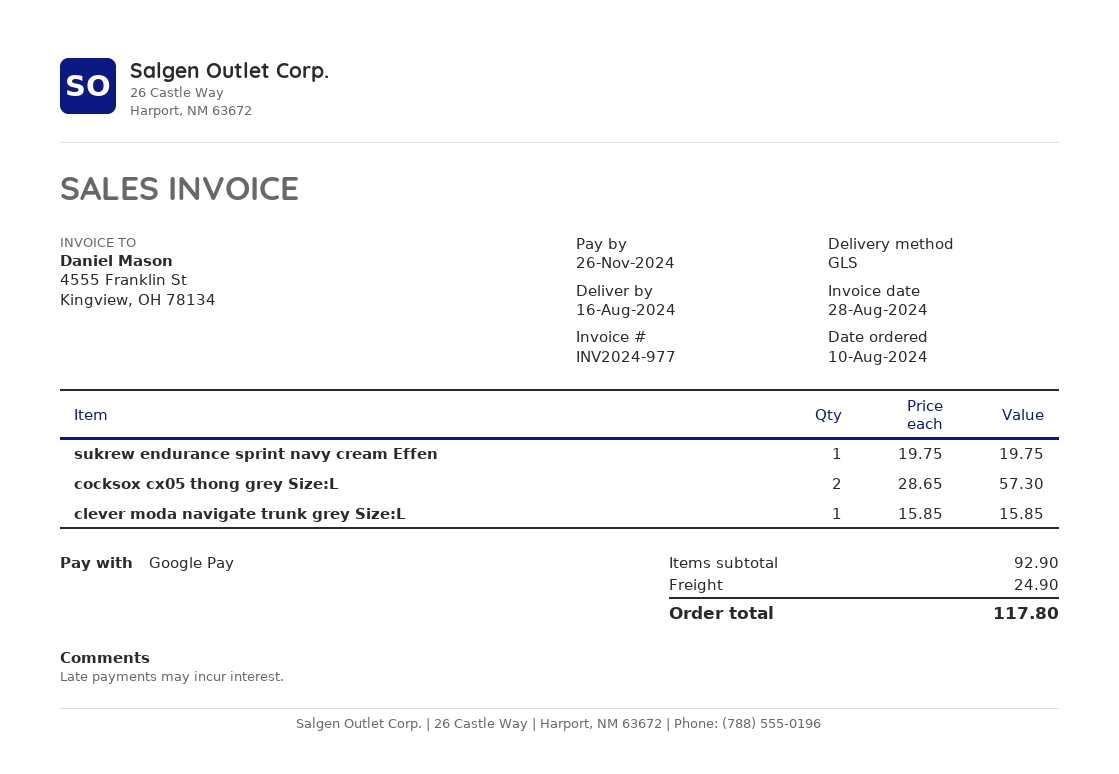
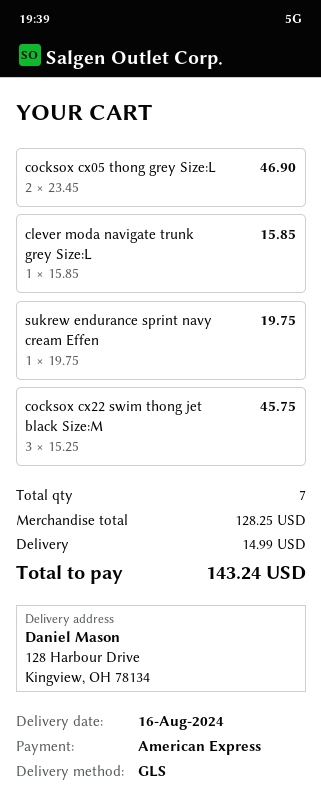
payment method: Google Pay -> American Express
cocksox cx05 thong grey Size:L: 2 x 28.65 = 57.30 -> 2 x 23.45 = 46.90
cocksox cx22 swim thong jet black Size:M: none -> 3 x 15.25 = 45.75
subtotal: 92.90 -> 128.25
shipping: 24.90 -> 14.99
total: 117.80 -> 143.24

